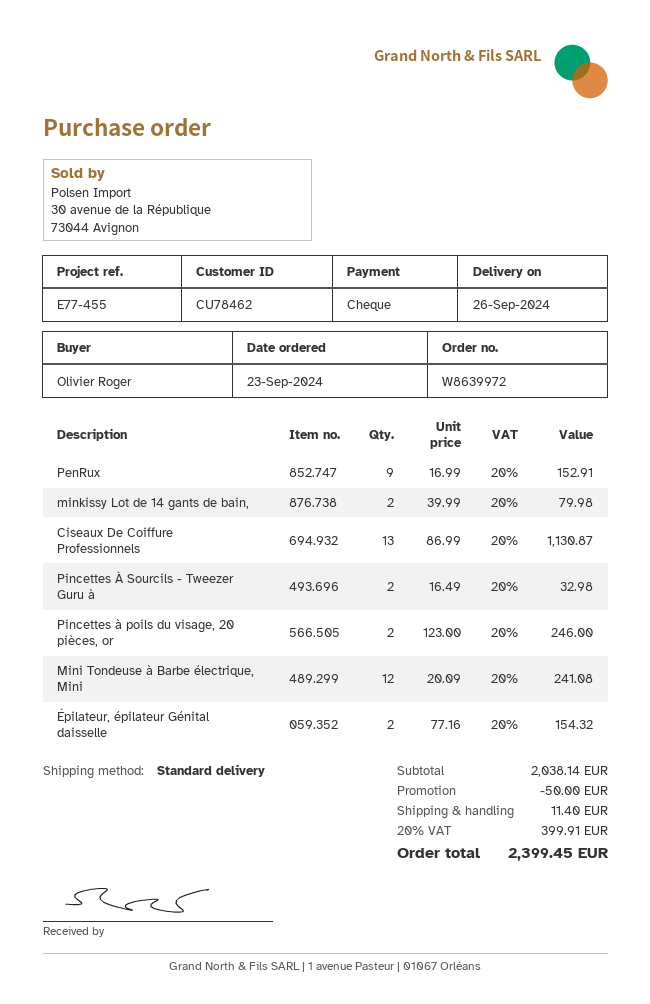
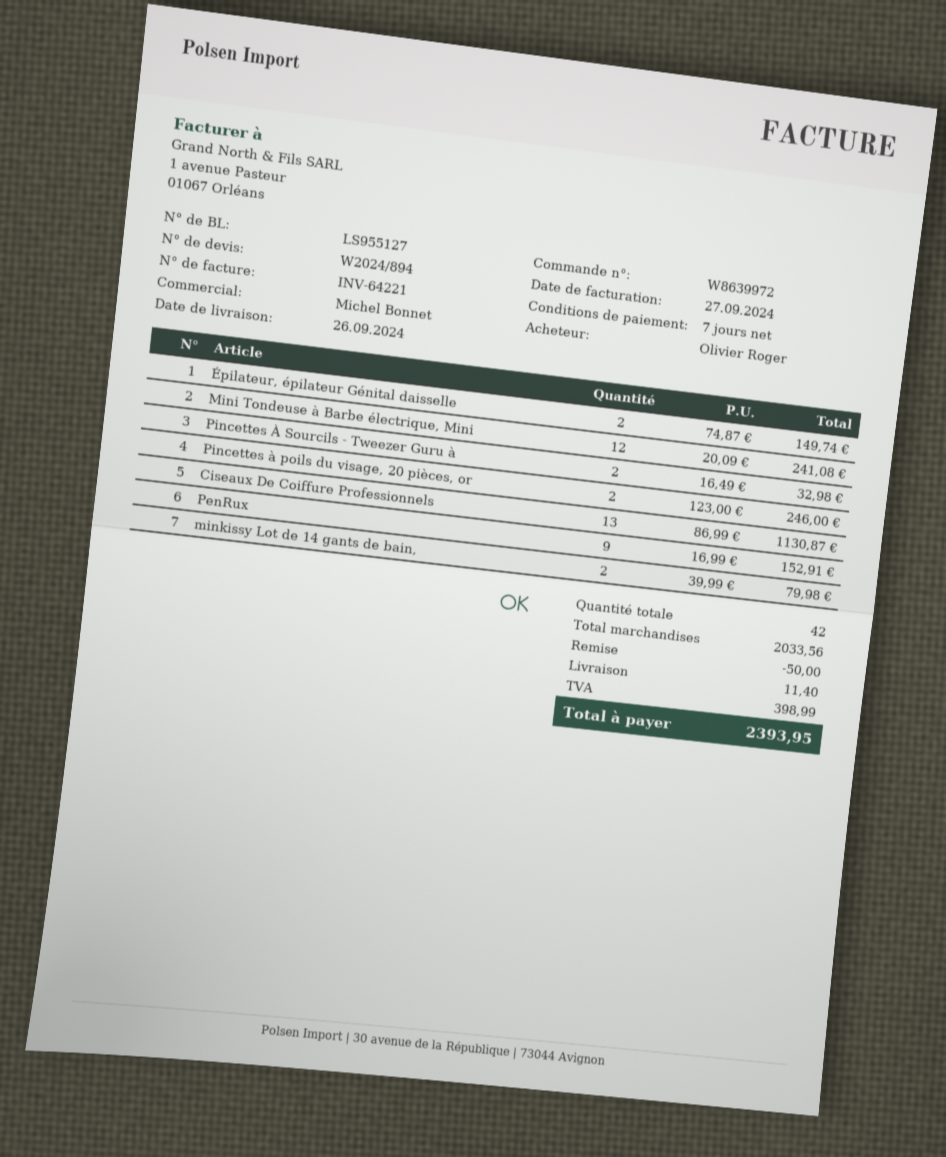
Épilateur, épilateur Génital daisselle: 2 x 77.16 = 154.32 -> 2 x 74.87 = 149.74
subtotal: 2038.14 -> 2033.56
tax: 399.91 -> 398.99
total: 2399.45 -> 2393.95

